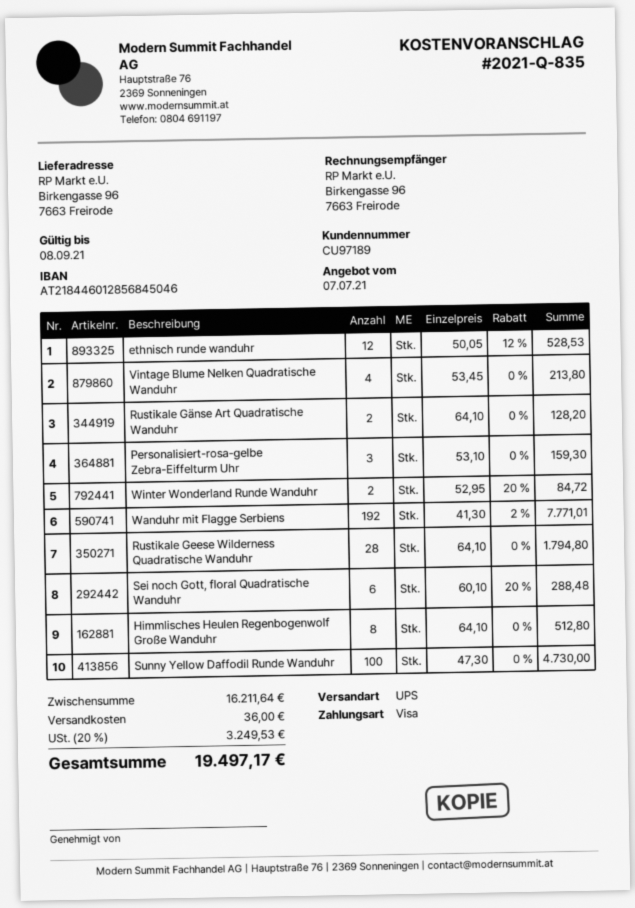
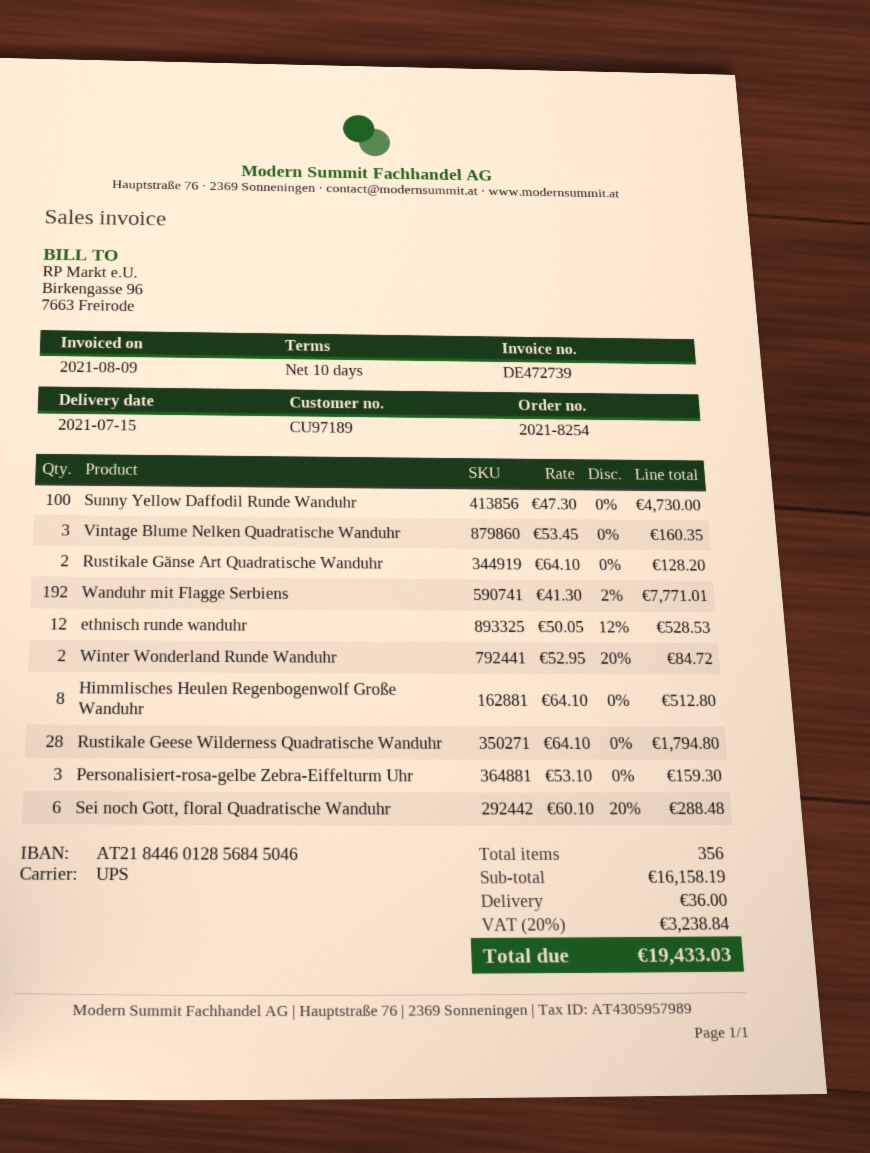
Vintage Blume Nelken Quadratische Wanduhr: 4 x 53.45 = 213.80 -> 3 x 53.45 = 160.35
subtotal: 16211.64 -> 16158.19
tax: 20% = 3249.53 -> 20% = 3238.84
total: 19497.17 -> 19433.03

